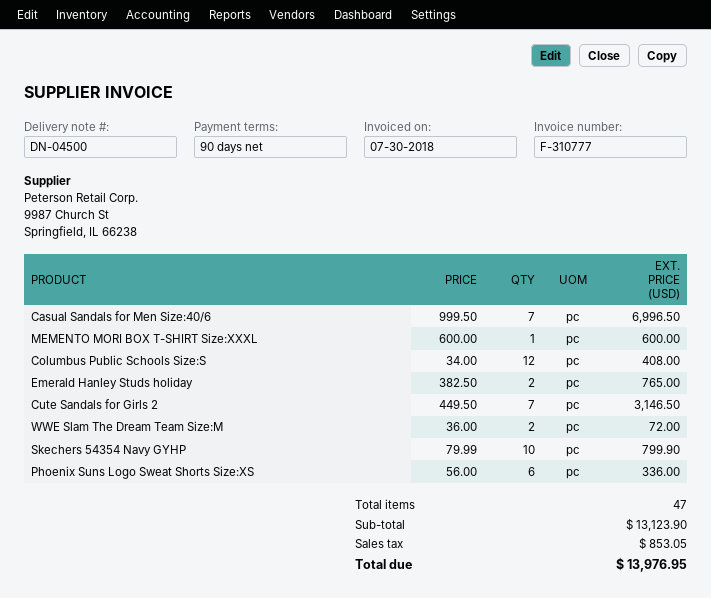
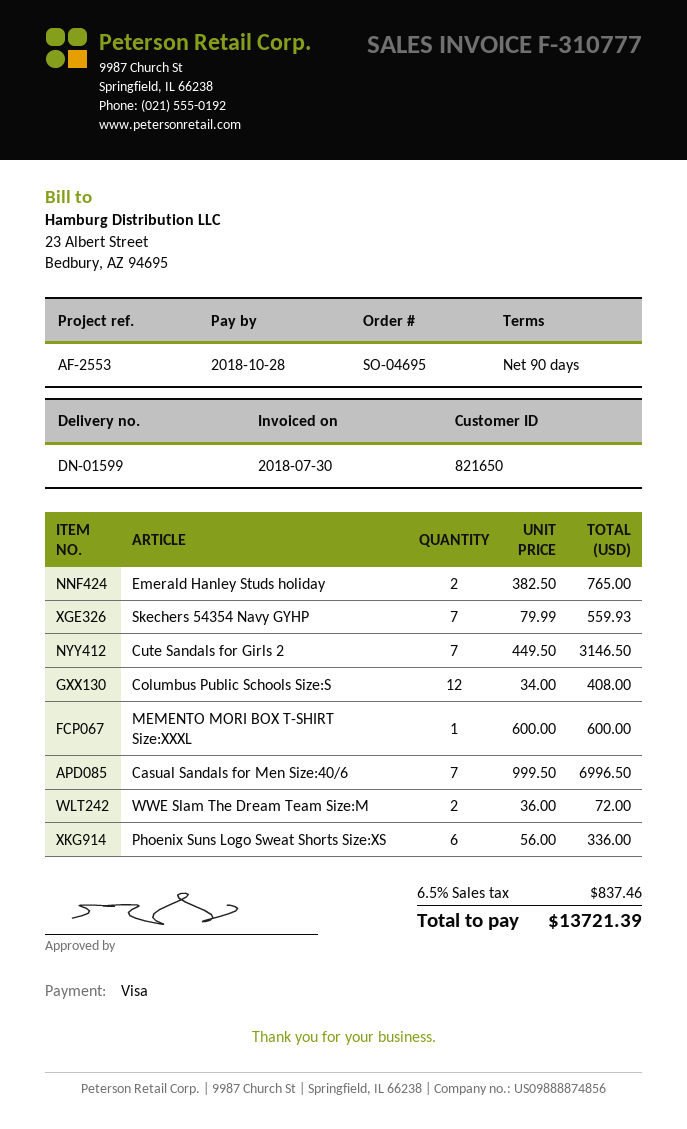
delivery note number: DN-04500 -> DN-01599
Skechers 54354 Navy GYHP: 10 x 79.99 = 799.90 -> 7 x 79.99 = 559.93
tax: 853.05 -> 837.46
total: 13976.95 -> 13721.39

